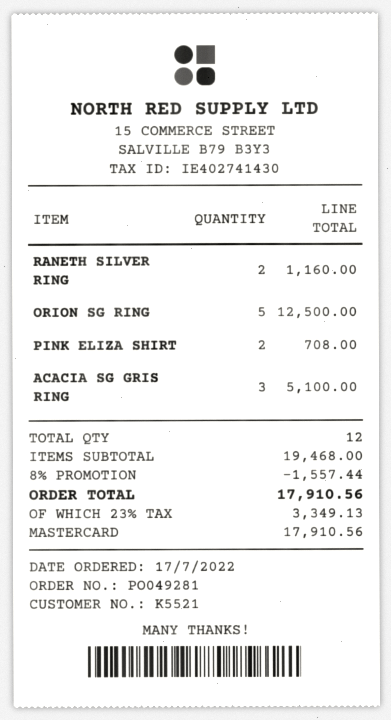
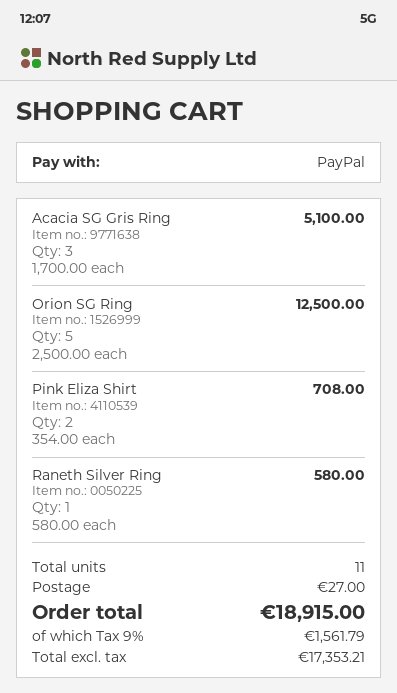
payment method: Mastercard -> PayPal
RANETH SILVER RING: 2 for 1160.00 -> 1 for 580.00
total quantity: 12 -> 11
discount: 8% = 1557.44 -> none
shipping: none -> 27.00
tax: 23% = 3349.13 -> 9% = 1561.79
total: 17910.56 -> 18915.00

